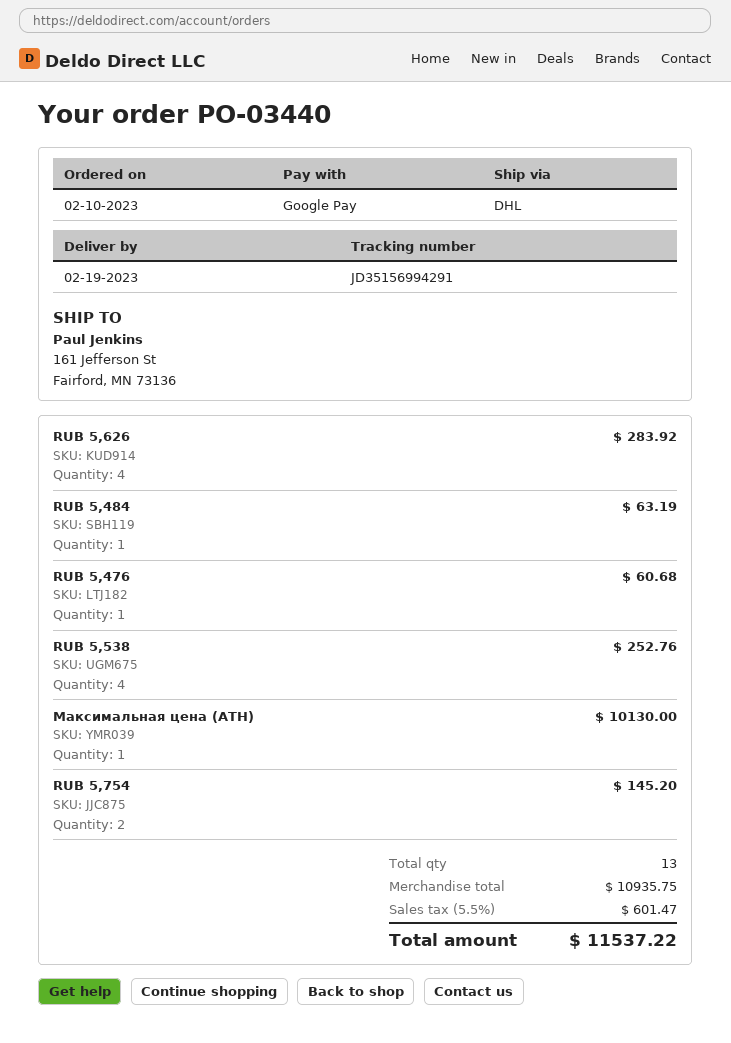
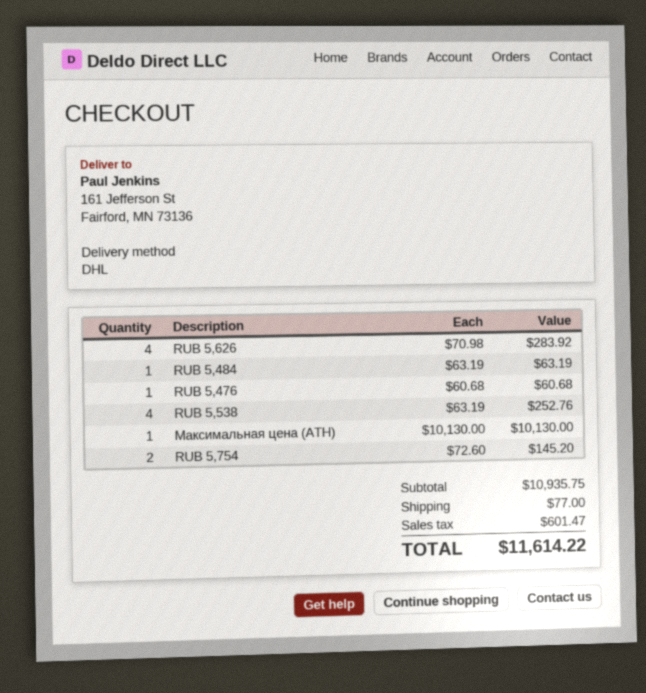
shipping: none -> 77.00
total: 11537.22 -> 11614.22

